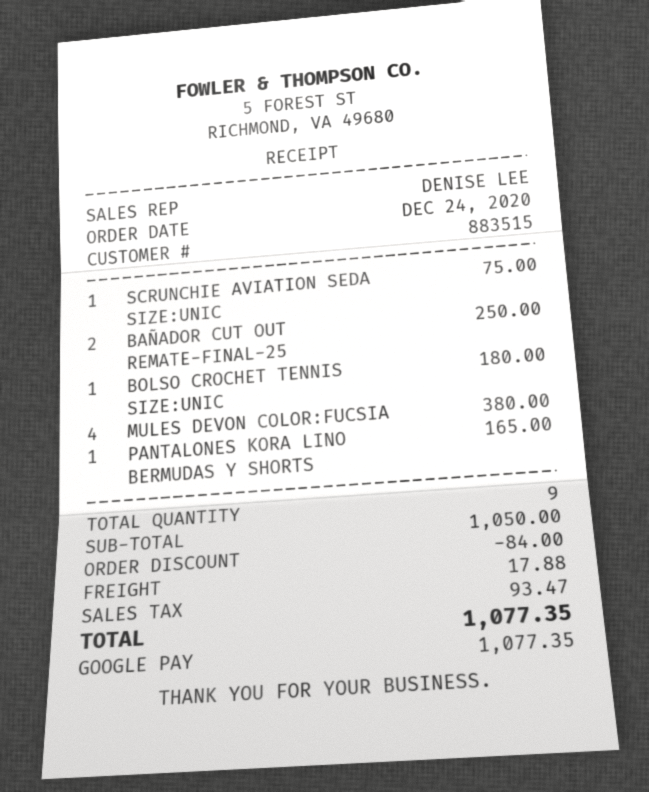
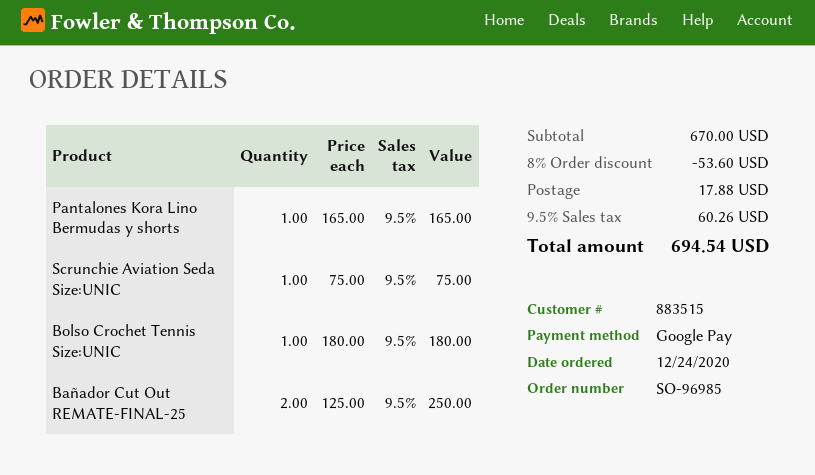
MULES DEVON COLOR:FUCSIA: 4 for 380.00 -> none
subtotal: 1050.00 -> 670.00
discount: 84.00 -> 53.60
tax: 93.47 -> 60.26
total: 1077.35 -> 694.54

